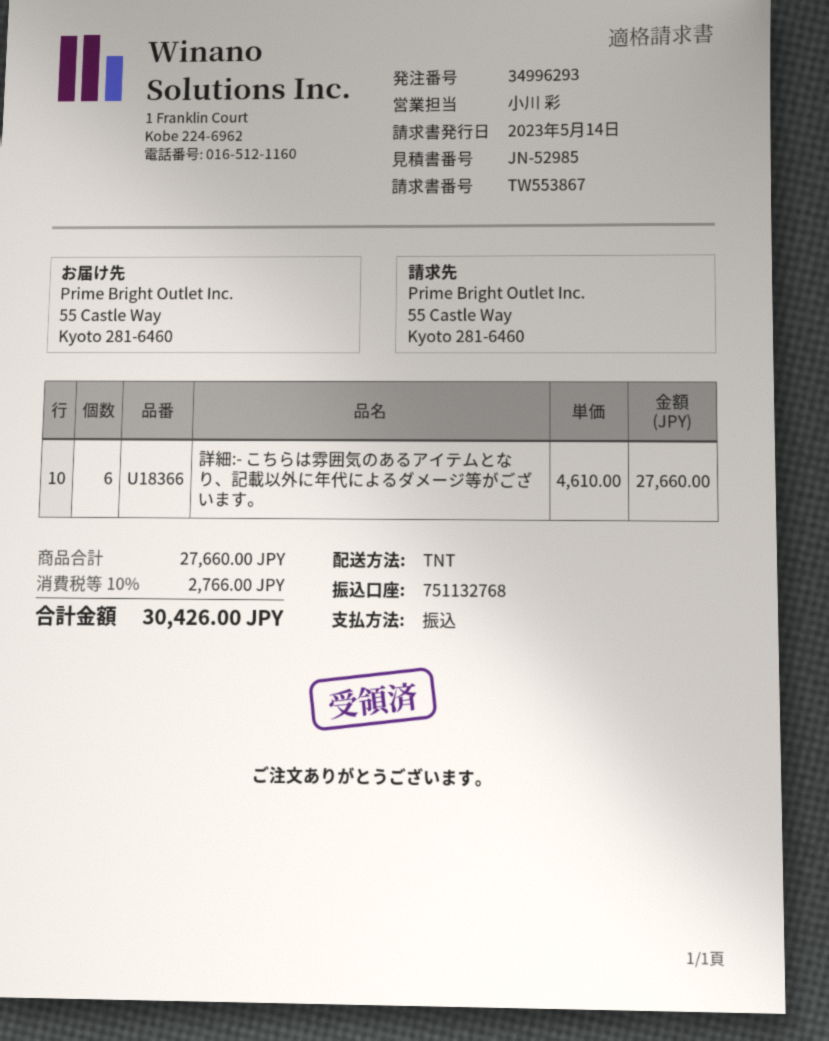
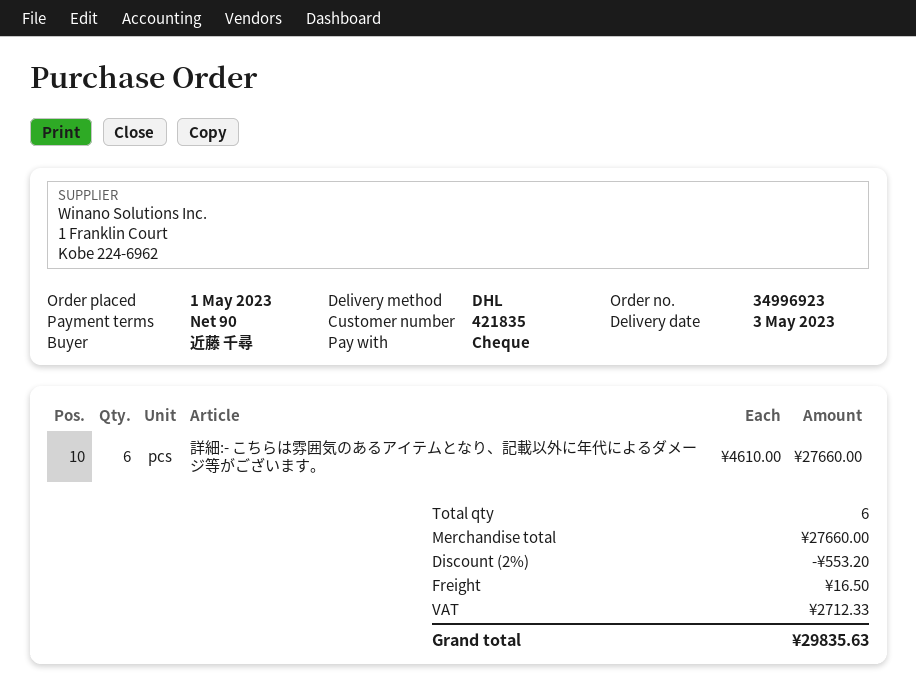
order number: 34996293 -> 34996923
payment method: bank transfer -> cheque
shipping method: TNT -> DHL
discount: none -> 2% = 553.20
shipping: none -> 16.50
tax: 2766.00 -> 2712.33
total: 30426.00 -> 29835.63

